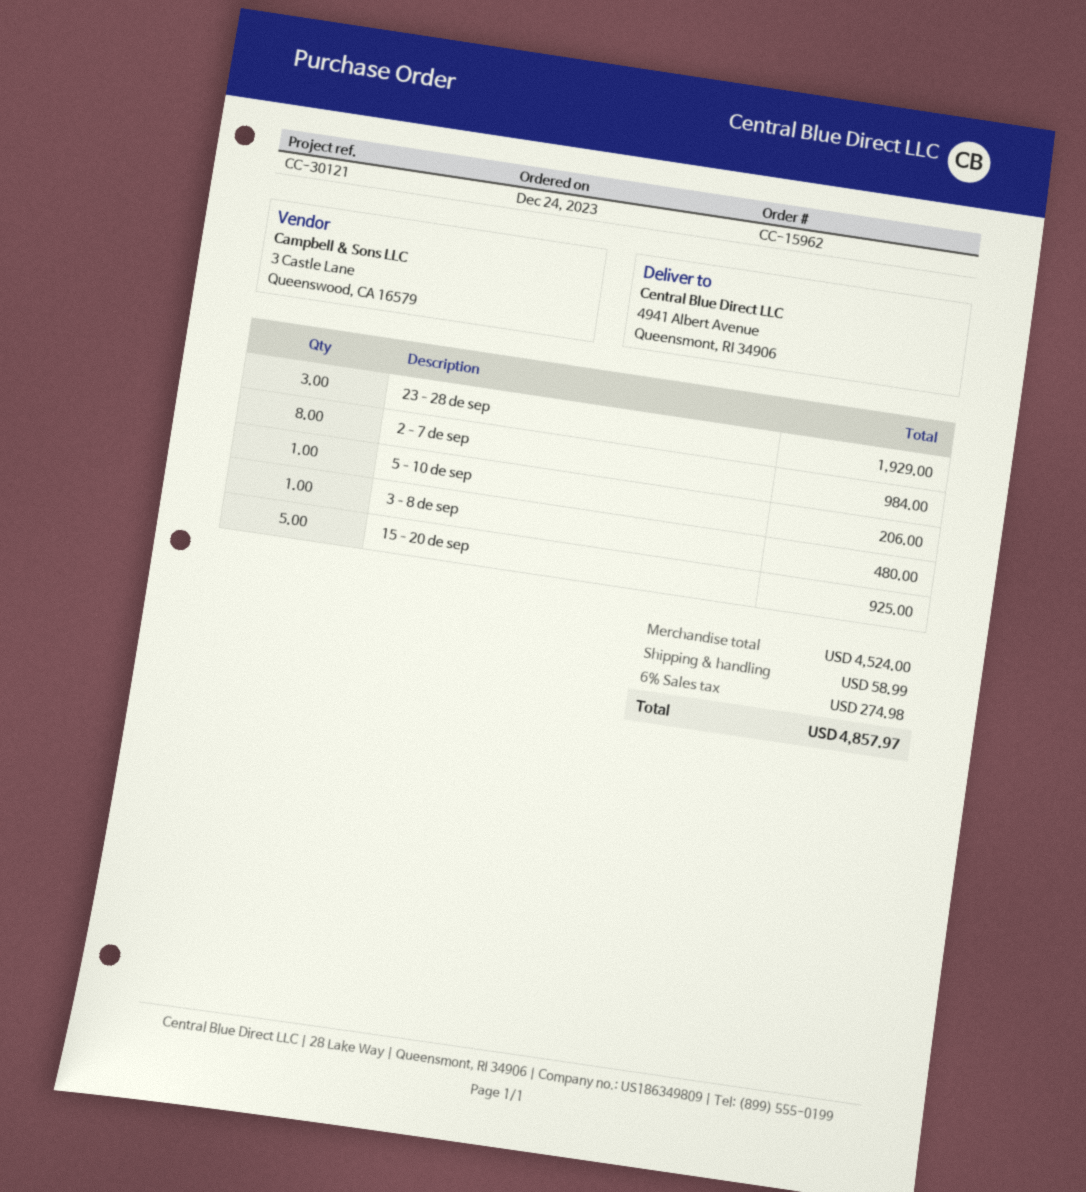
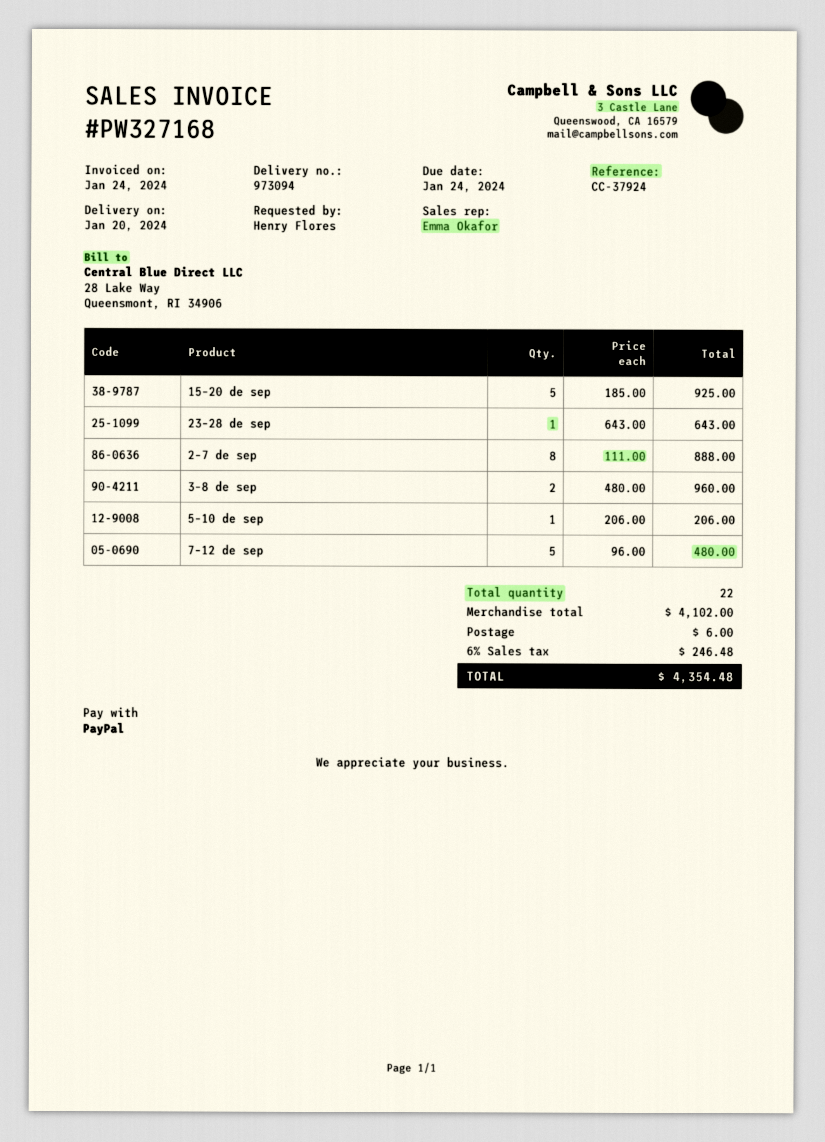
reference: CC-30121 -> CC-37924
23–28 de sep: 3 for 1929.00 -> 1 for 643.00
2–7 de sep: 8 for 984.00 -> 8 for 888.00
3–8 de sep: 1 for 480.00 -> 2 for 960.00
7–12 de sep: none -> 5 for 480.00
subtotal: 4524.00 -> 4102.00
shipping: 58.99 -> 6.00
tax: 6% = 274.98 -> 6% = 246.48
total: 4857.97 -> 4354.48

